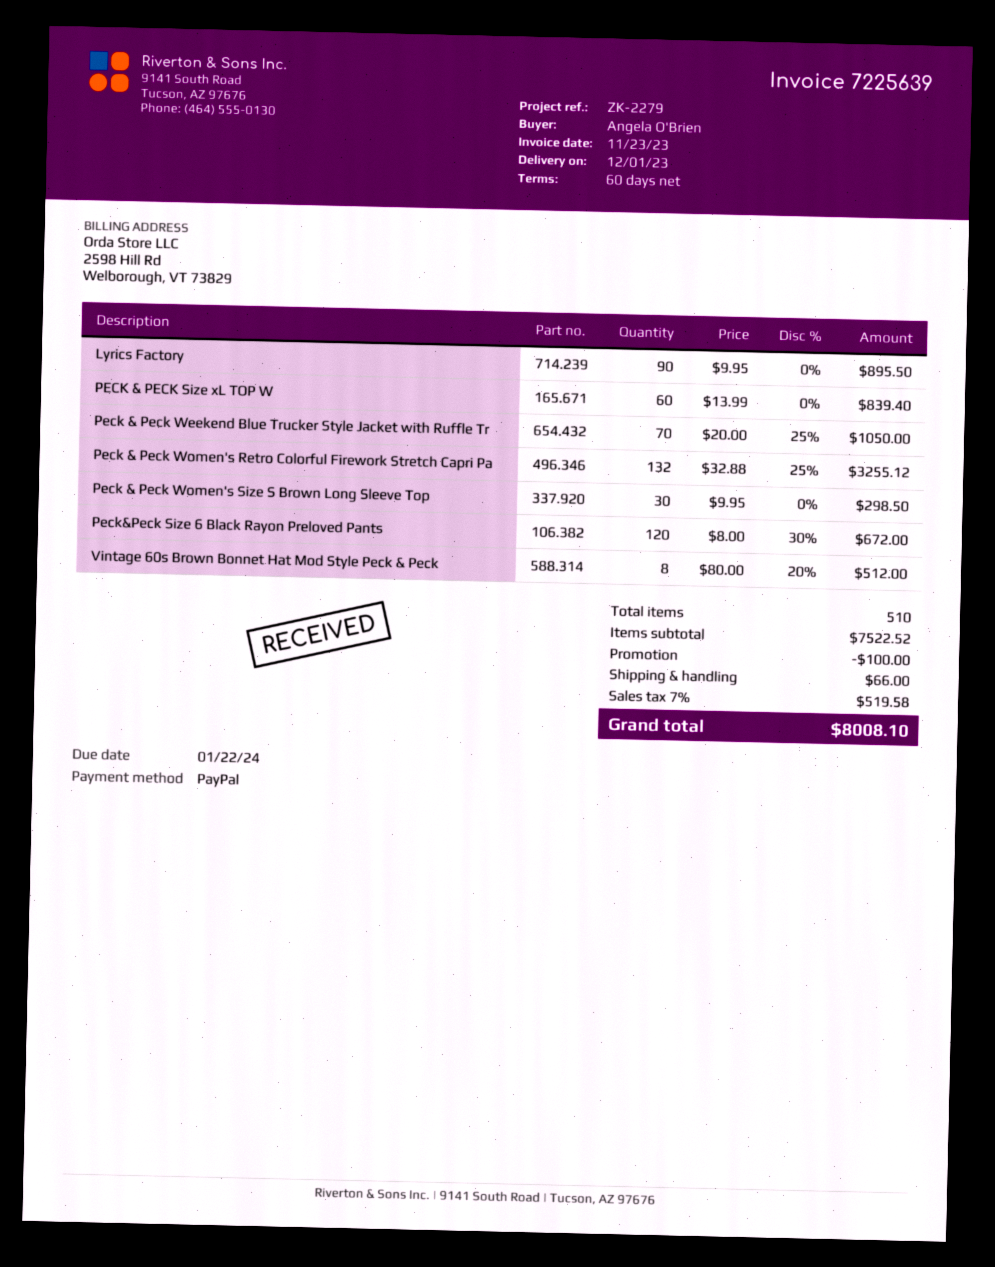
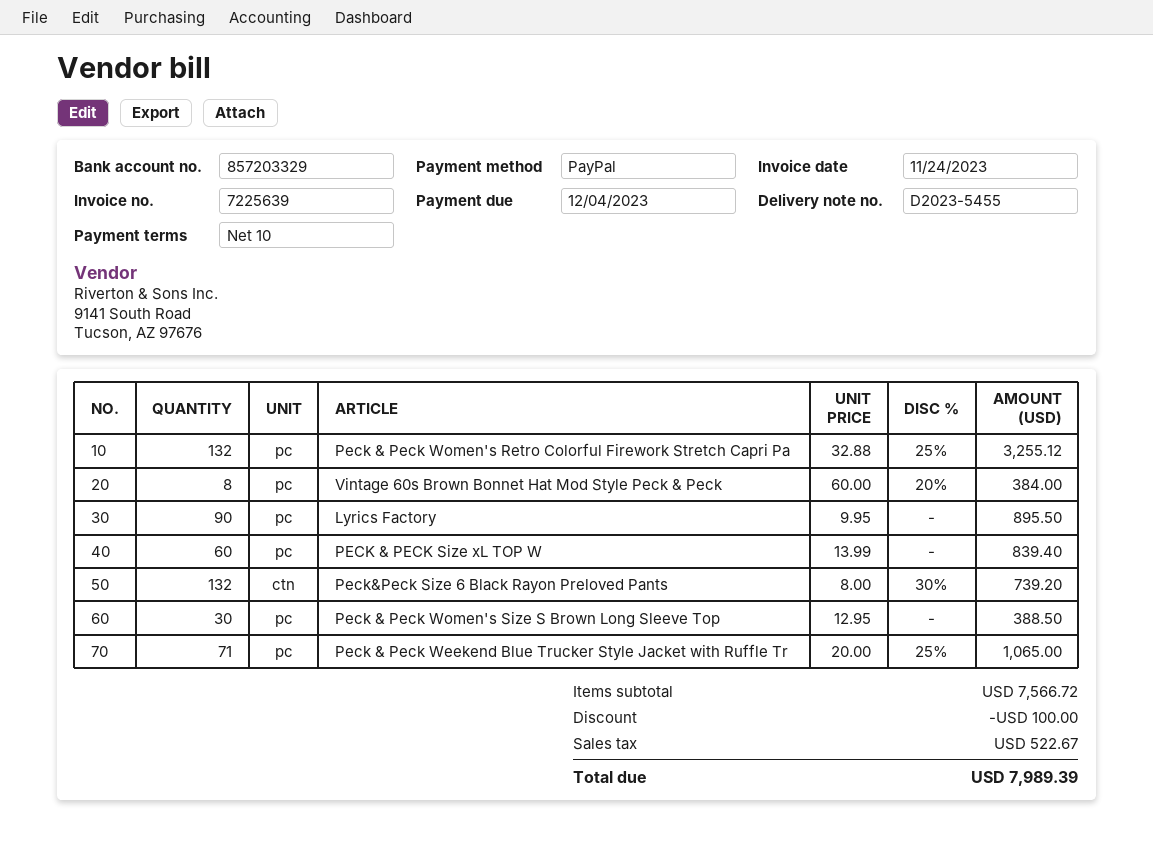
invoice date: 2023-11-23 -> 2023-11-24
payment terms: 60 days -> 10 days
due date: 2024-01-22 -> 2023-12-04
Peck & Peck Weekend Blue Trucker Style Jacket with Ruffle Tr: 70 x 20.00 - 25% = 1050.00 -> 71 x 20.00 - 25% = 1065.00
Peck & Peck Women's Size S Brown Long Sleeve Top: 30 x 9.95 = 298.50 -> 30 x 12.95 = 388.50
Peck&Peck Size 6 Black Rayon Preloved Pants: 120 x 8.00 - 30% = 672.00 -> 132 x 8.00 - 30% = 739.20
Vintage 60s Brown Bonnet Hat Mod Style Peck & Peck: 8 x 80.00 - 20% = 512.00 -> 8 x 60.00 - 20% = 384.00
subtotal: 7522.52 -> 7566.72
shipping: 66.00 -> none
tax: 519.58 -> 522.67
total: 8008.10 -> 7989.39

